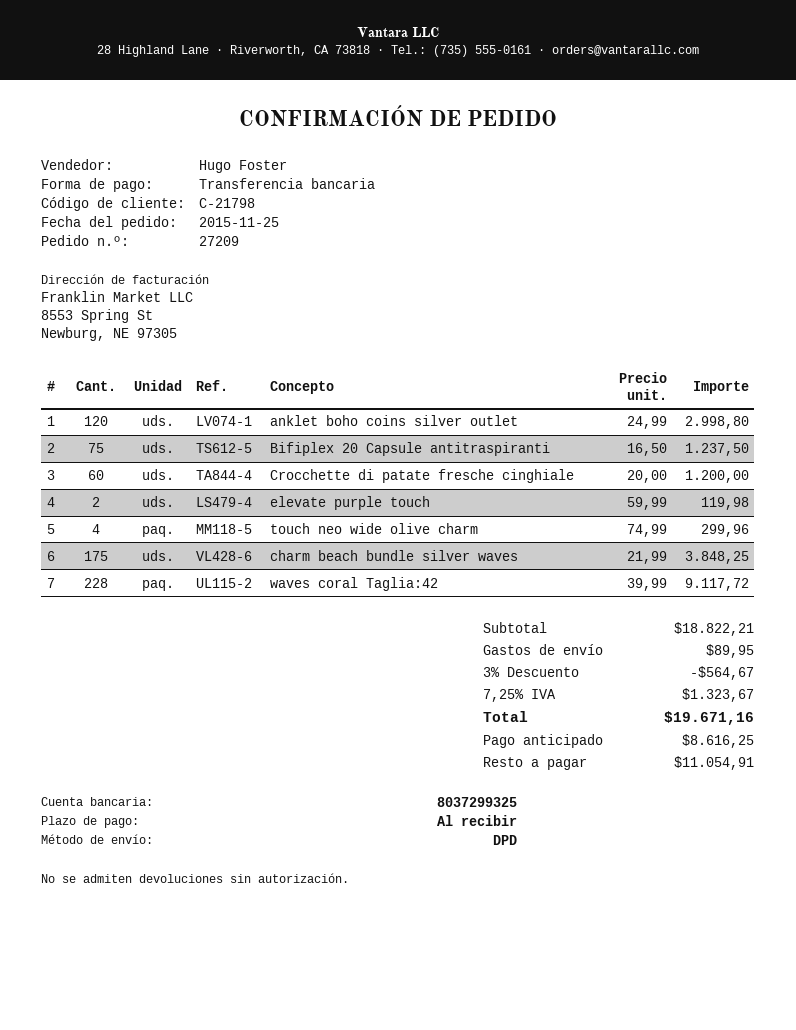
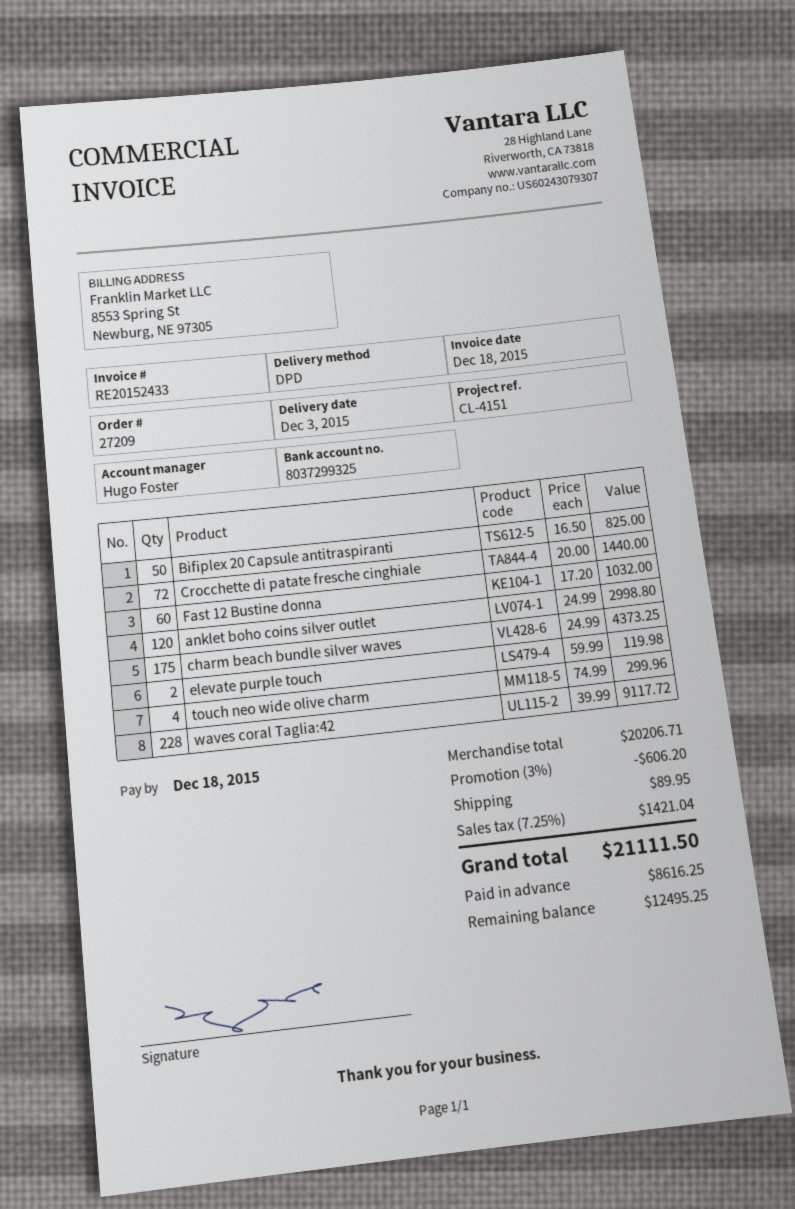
Bifiplex 20 Capsule antitraspiranti: 75 x 16.50 = 1237.50 -> 50 x 16.50 = 825.00
Crocchette di patate fresche cinghiale: 60 x 20.00 = 1200.00 -> 72 x 20.00 = 1440.00
charm beach bundle silver waves: 175 x 21.99 = 3848.25 -> 175 x 24.99 = 4373.25
Fast 12 Bustine donna: none -> 60 x 17.20 = 1032.00
subtotal: 18822.21 -> 20206.71
discount: 3% = 564.67 -> 3% = 606.20
tax: 7.25% = 1323.67 -> 7.25% = 1421.04
total: 19671.16 -> 21111.50
balance: 11054.91 -> 12495.25

